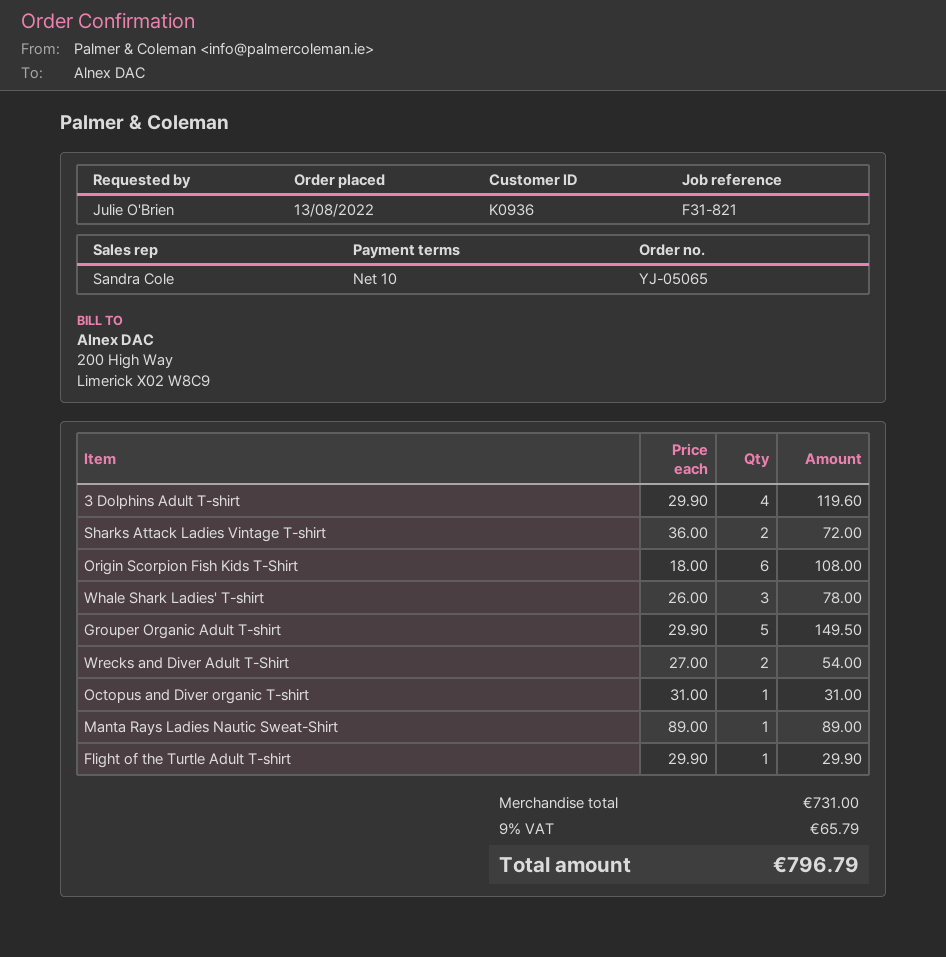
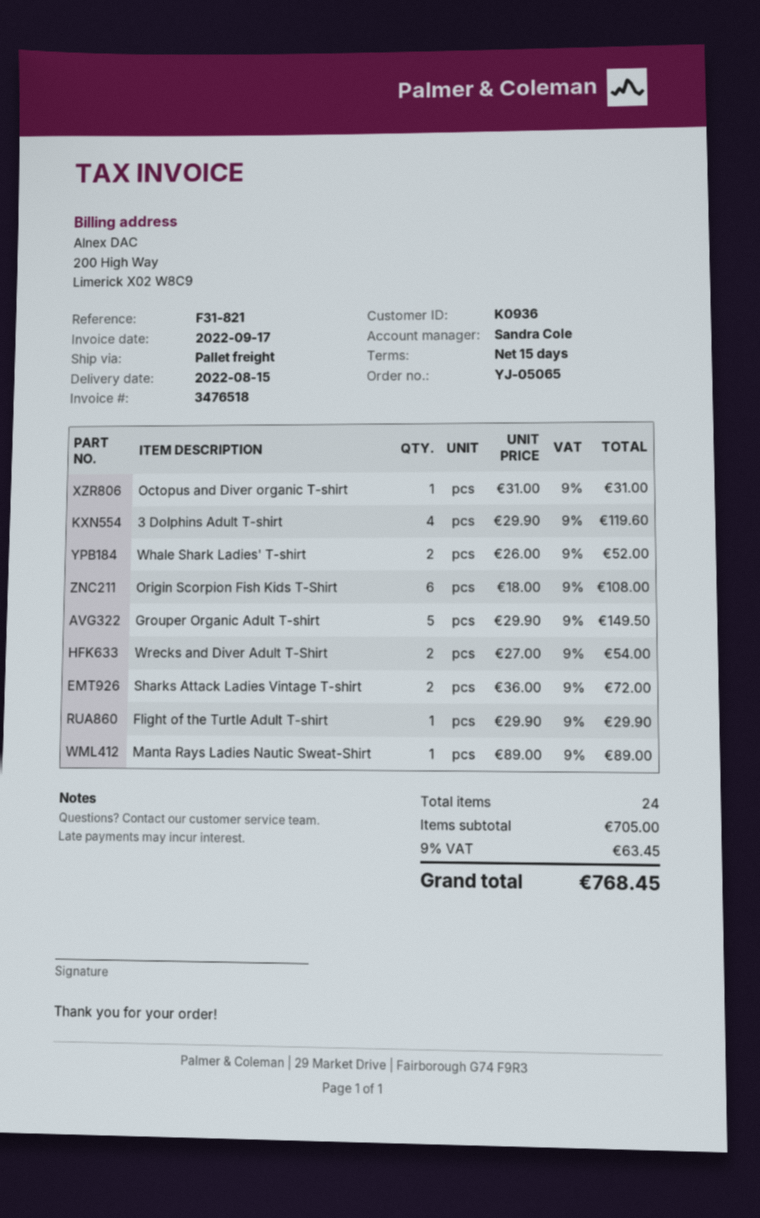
payment terms: 10 days -> 15 days
Whale Shark Ladies' T-shirt: 3 x 26.00 = 78.00 -> 2 x 26.00 = 52.00
subtotal: 731.00 -> 705.00
tax: 9% = 65.79 -> 9% = 63.45
total: 796.79 -> 768.45

